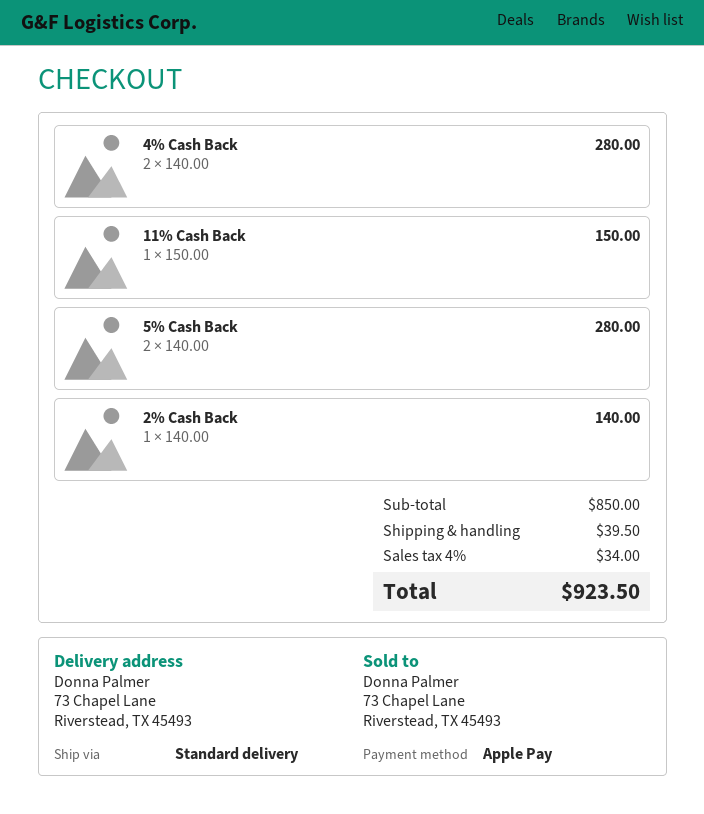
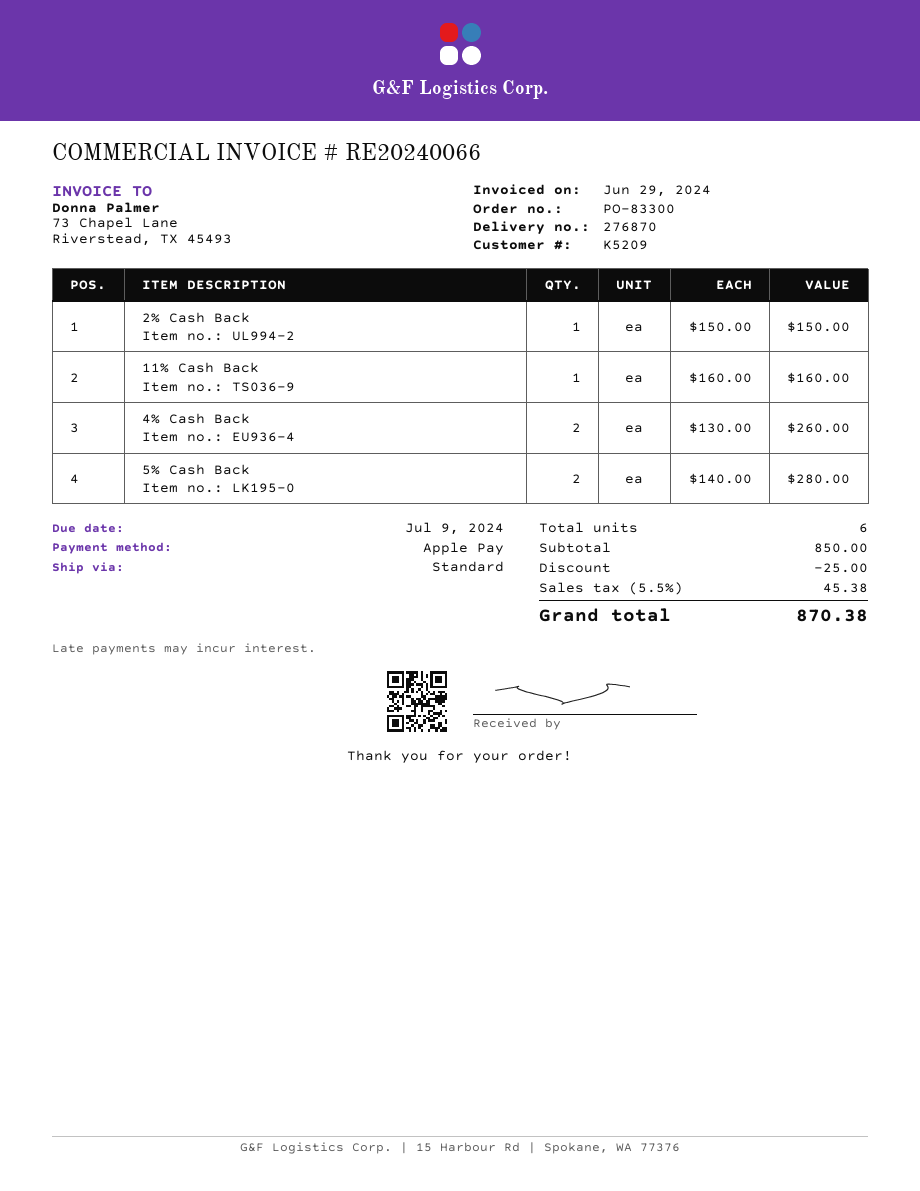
4% Cash Back: 2 x 140.00 = 280.00 -> 2 x 130.00 = 260.00
11% Cash Back: 1 x 150.00 = 150.00 -> 1 x 160.00 = 160.00
2% Cash Back: 1 x 140.00 = 140.00 -> 1 x 150.00 = 150.00
discount: none -> 25.00
shipping: 39.50 -> none
tax: 4% = 34.00 -> 5.5% = 45.38
total: 923.50 -> 870.38

